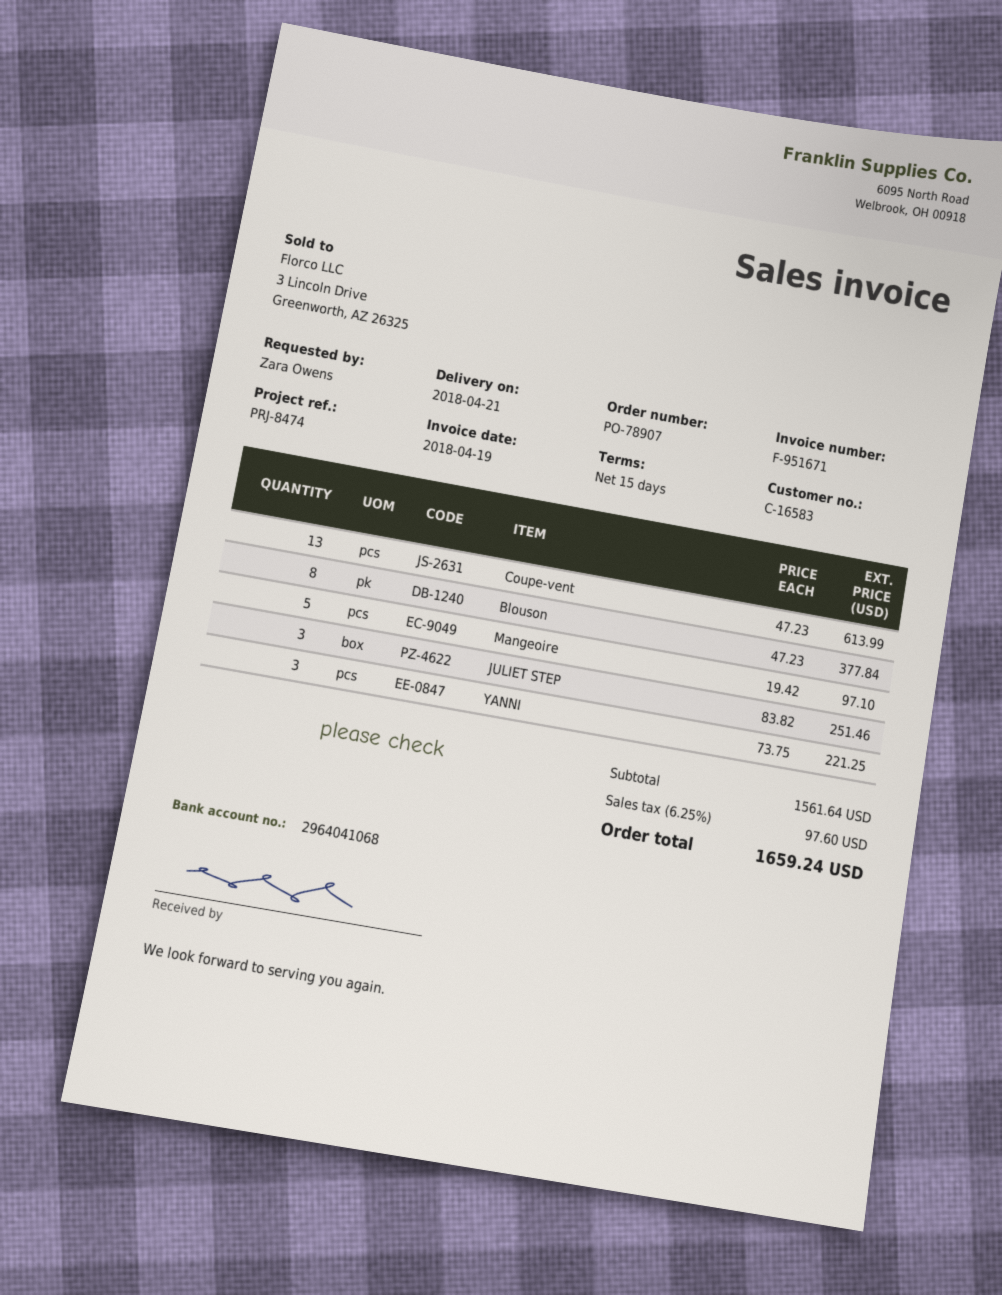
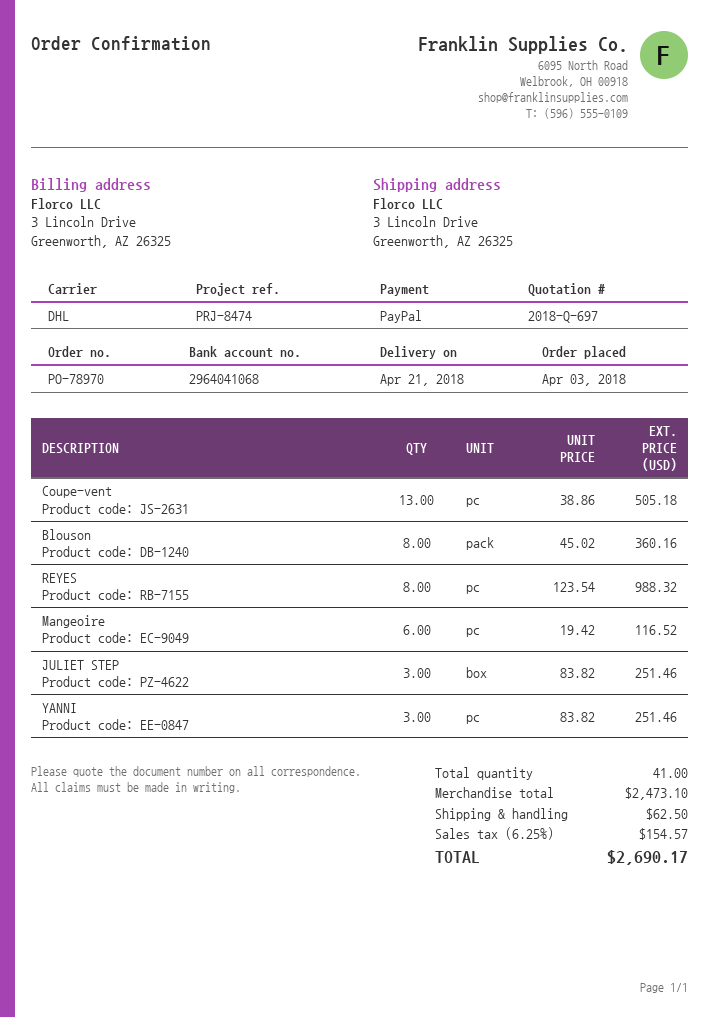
order number: PO-78907 -> PO-78970
Coupe-vent: 13 x 47.23 = 613.99 -> 13 x 38.86 = 505.18
Blouson: 8 x 47.23 = 377.84 -> 8 x 45.02 = 360.16
Mangeoire: 5 x 19.42 = 97.10 -> 6 x 19.42 = 116.52
YANNI: 3 x 73.75 = 221.25 -> 3 x 83.82 = 251.46
REYES: none -> 8 x 123.54 = 988.32
subtotal: 1561.64 -> 2473.10
shipping: none -> 62.50
tax: 6.25% = 97.60 -> 6.25% = 154.57
total: 1659.24 -> 2690.17

